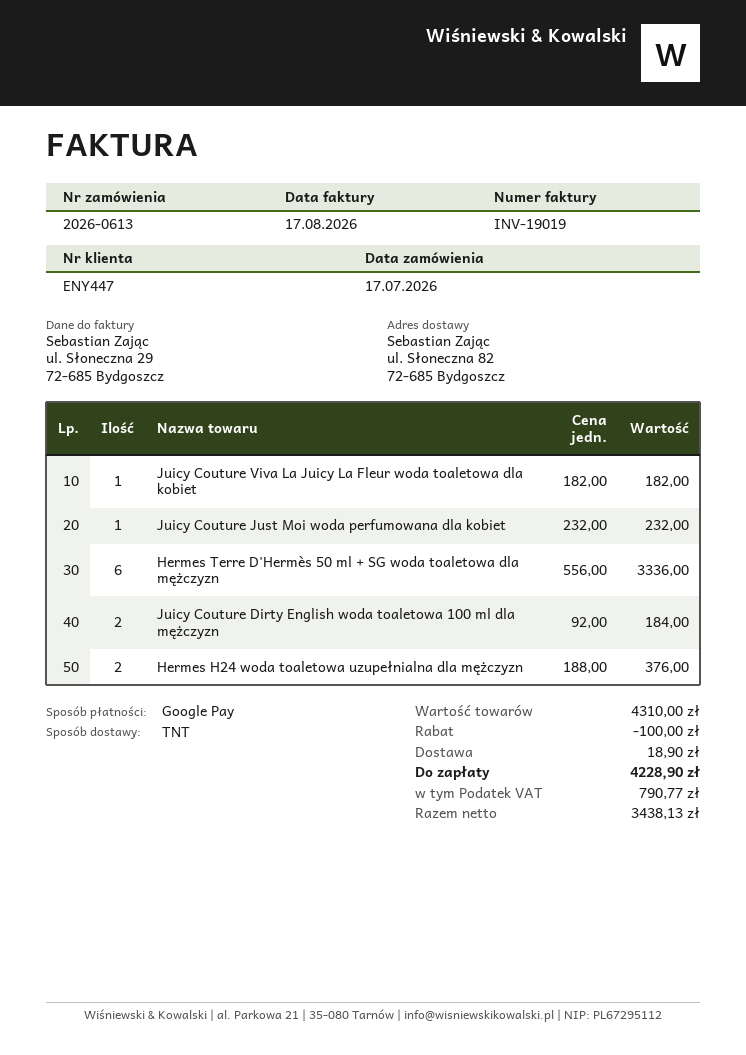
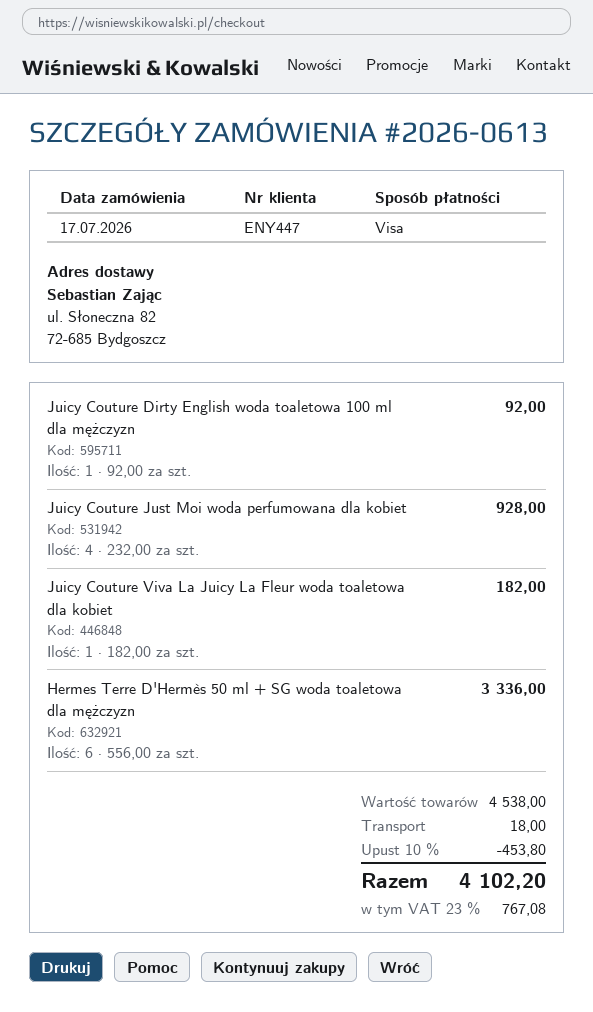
payment method: Google Pay -> Visa
Juicy Couture Just Moi woda perfumowana dla kobiet: 1 x 232.00 = 232.00 -> 4 x 232.00 = 928.00
Juicy Couture Dirty English woda toaletowa 100 ml dla mężczyzn: 2 x 92.00 = 184.00 -> 1 x 92.00 = 92.00
Hermes H24 woda toaletowa uzupełnialna dla mężczyzn: 2 x 188.00 = 376.00 -> none
subtotal: 4310.00 -> 4538.00
discount: 100.00 -> 453.80
shipping: 18.90 -> 18.00
tax: 790.77 -> 767.08
total: 4228.90 -> 4102.20

